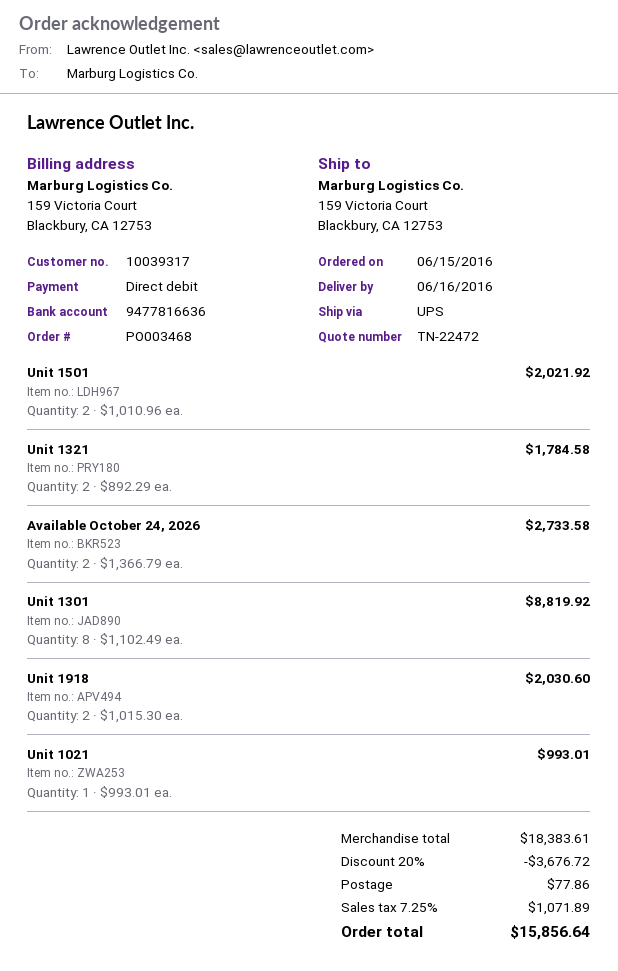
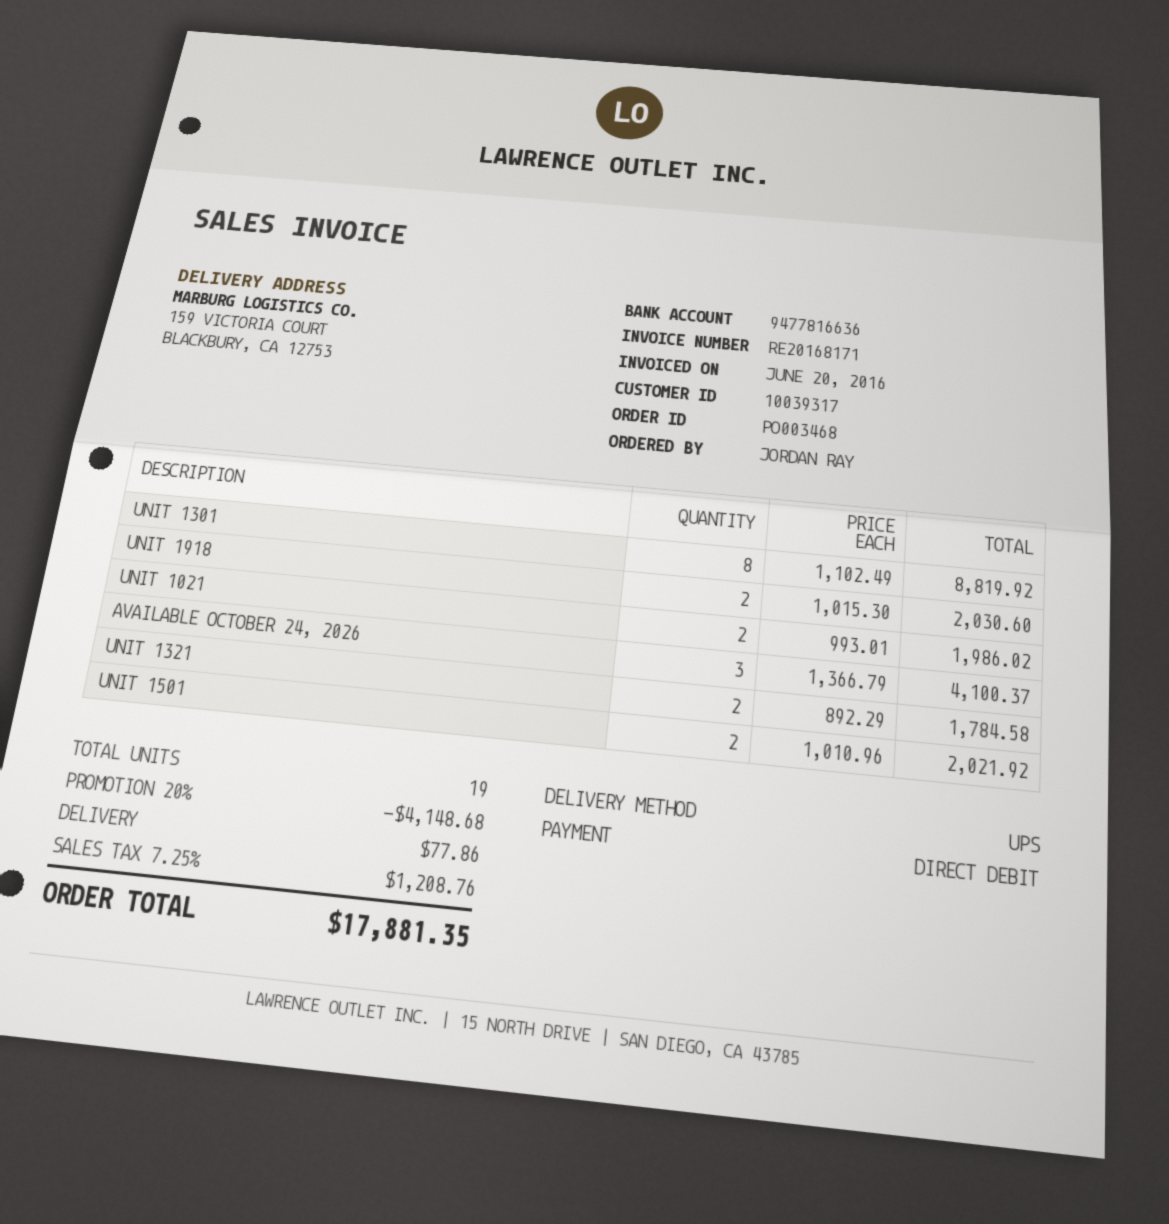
Available October 24, 2026: 2 x 1366.79 = 2733.58 -> 3 x 1366.79 = 4100.37
Unit 1021: 1 x 993.01 = 993.01 -> 2 x 993.01 = 1986.02
discount: 20% = 3676.72 -> 20% = 4148.68
tax: 7.25% = 1071.89 -> 7.25% = 1208.76
total: 15856.64 -> 17881.35

